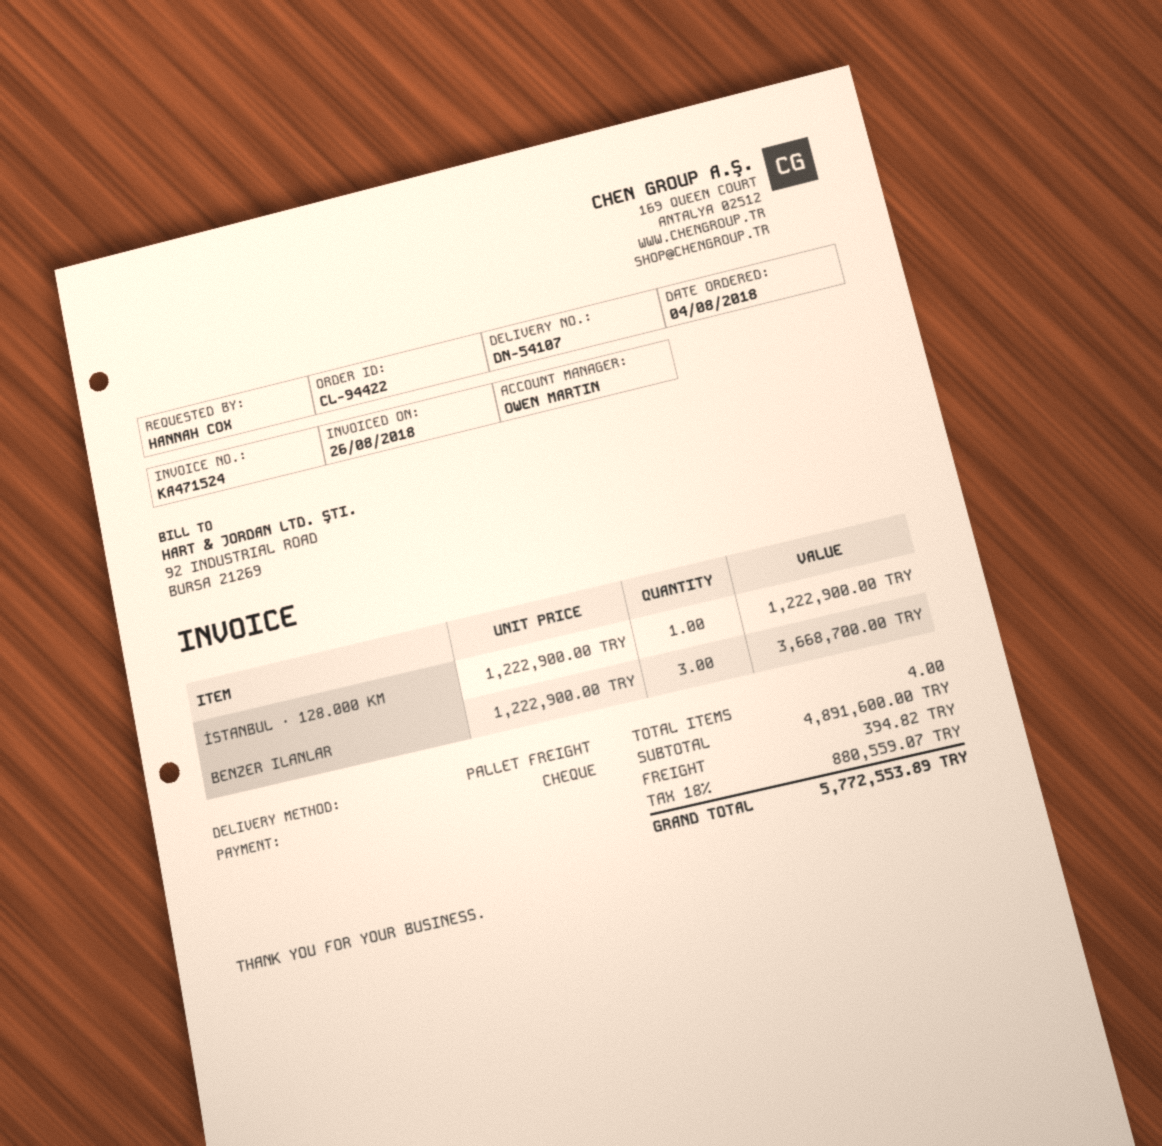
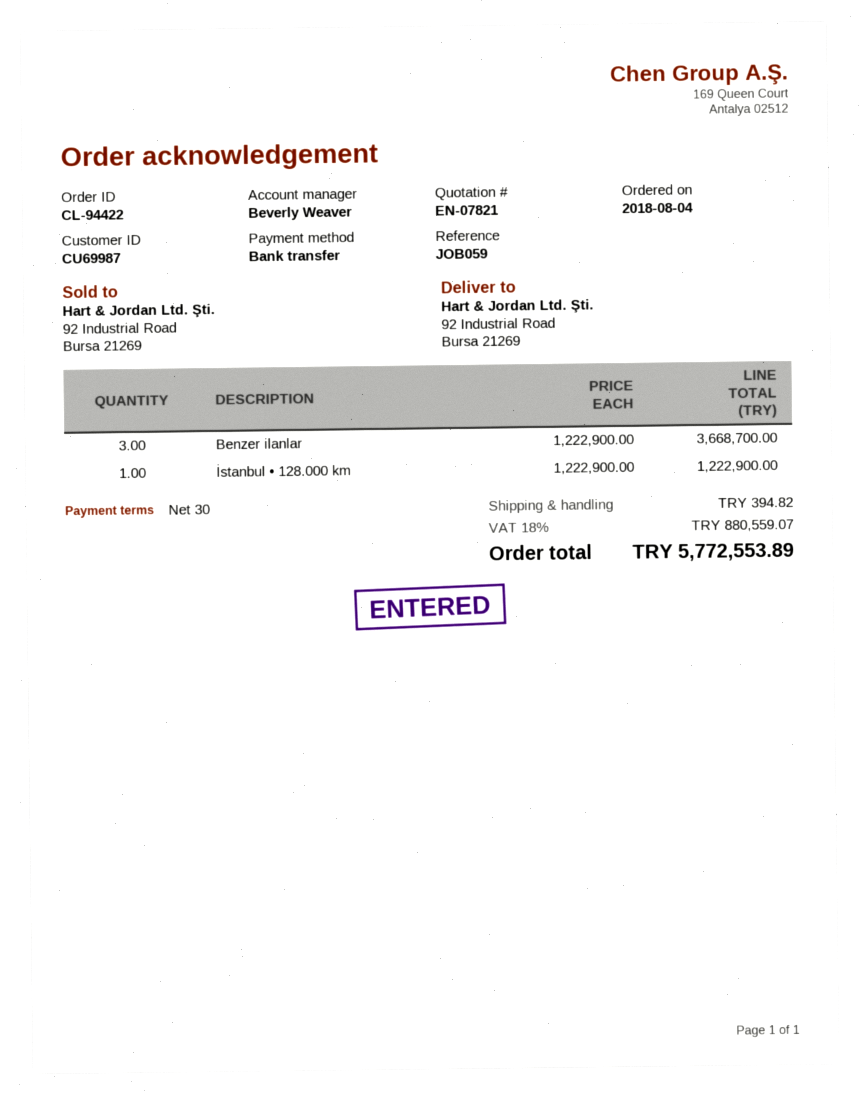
sales rep: OWEN MARTIN -> Beverly Weaver
payment method: cheque -> bank transfer

